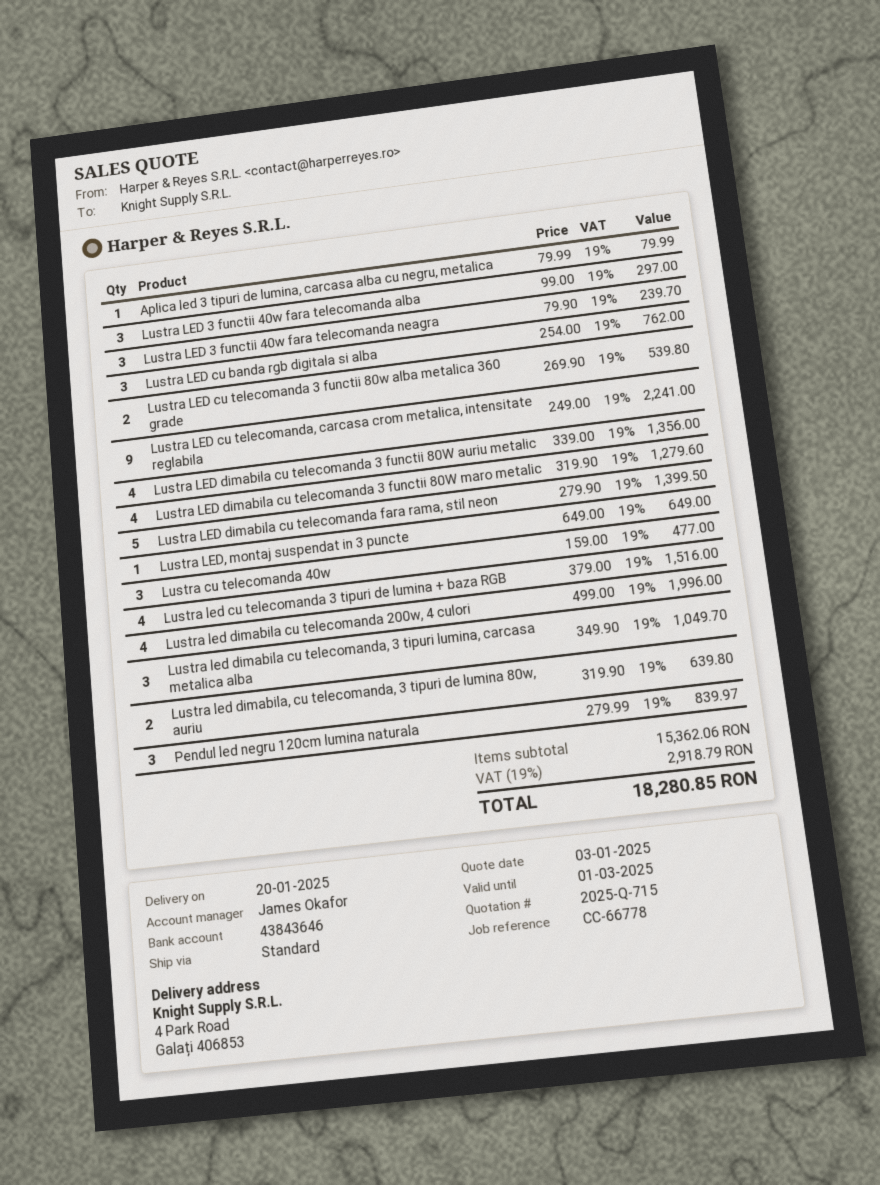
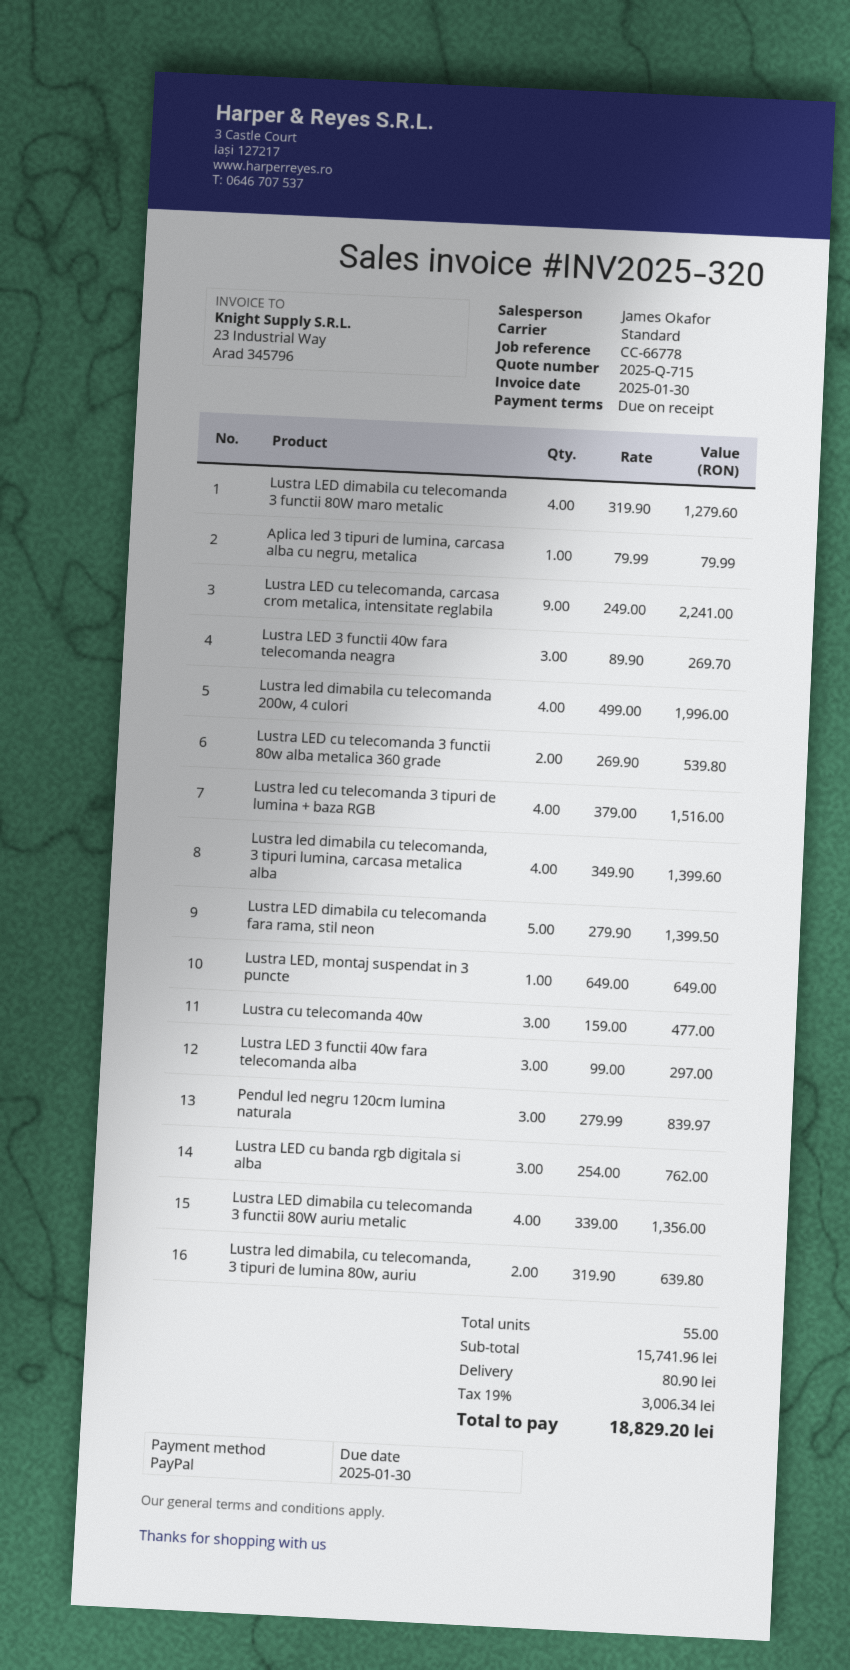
Lustra LED 3 functii 40w fara telecomanda neagra: 3 x 79.90 = 239.70 -> 3 x 89.90 = 269.70
Lustra led dimabila cu telecomanda, 3 tipuri lumina, carcasa metalica alba: 3 x 349.90 = 1049.70 -> 4 x 349.90 = 1399.60
subtotal: 15362.06 -> 15741.96
shipping: none -> 80.90
tax: 19% = 2918.79 -> 19% = 3006.34
total: 18280.85 -> 18829.20

